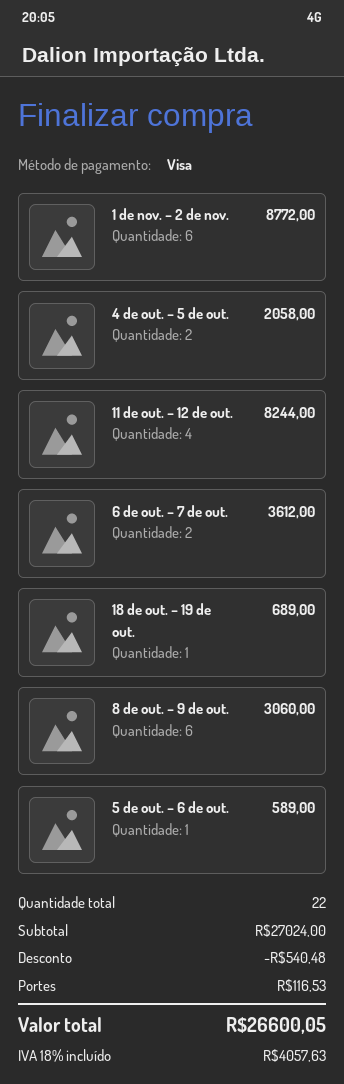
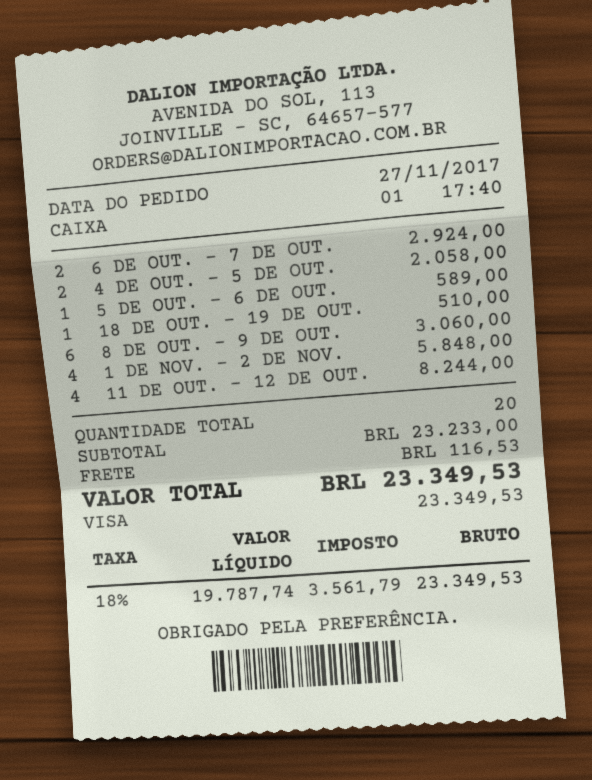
1 de nov. – 2 de nov.: 6 for 8772.00 -> 4 for 5848.00
6 de out. – 7 de out.: 2 for 3612.00 -> 2 for 2924.00
18 de out. – 19 de out.: 1 for 689.00 -> 1 for 510.00
total quantity: 22 -> 20
subtotal: 27024.00 -> 23233.00
discount: 540.48 -> none
tax: 18% = 4057.63 -> 18% = 3561.79
total: 26600.05 -> 23349.53

